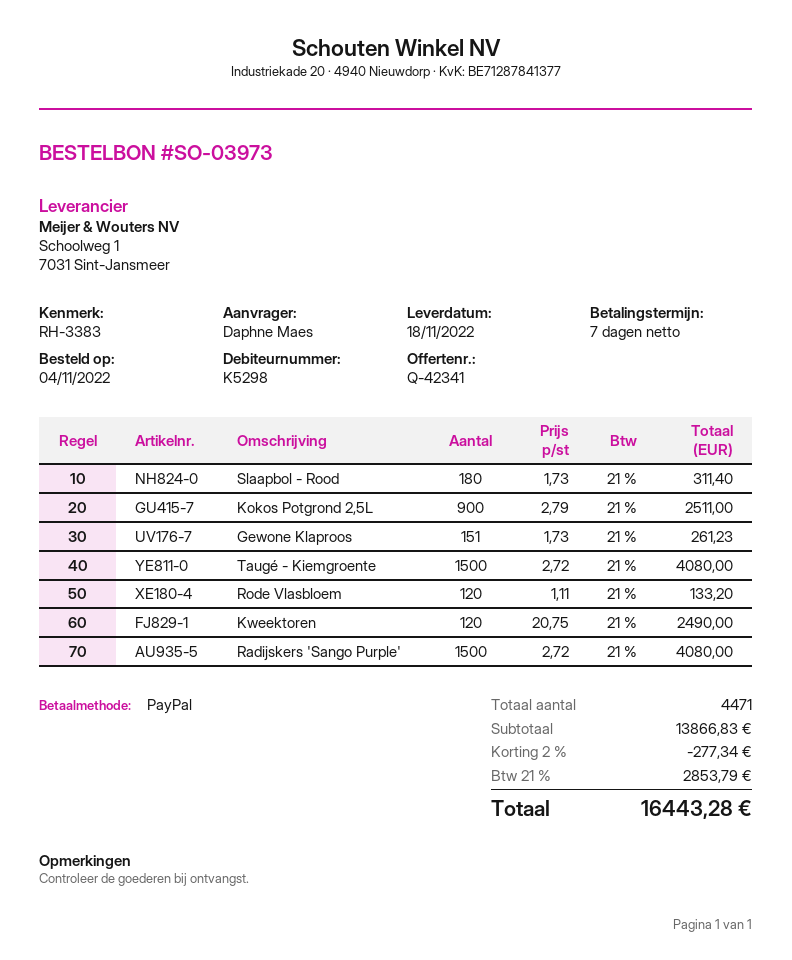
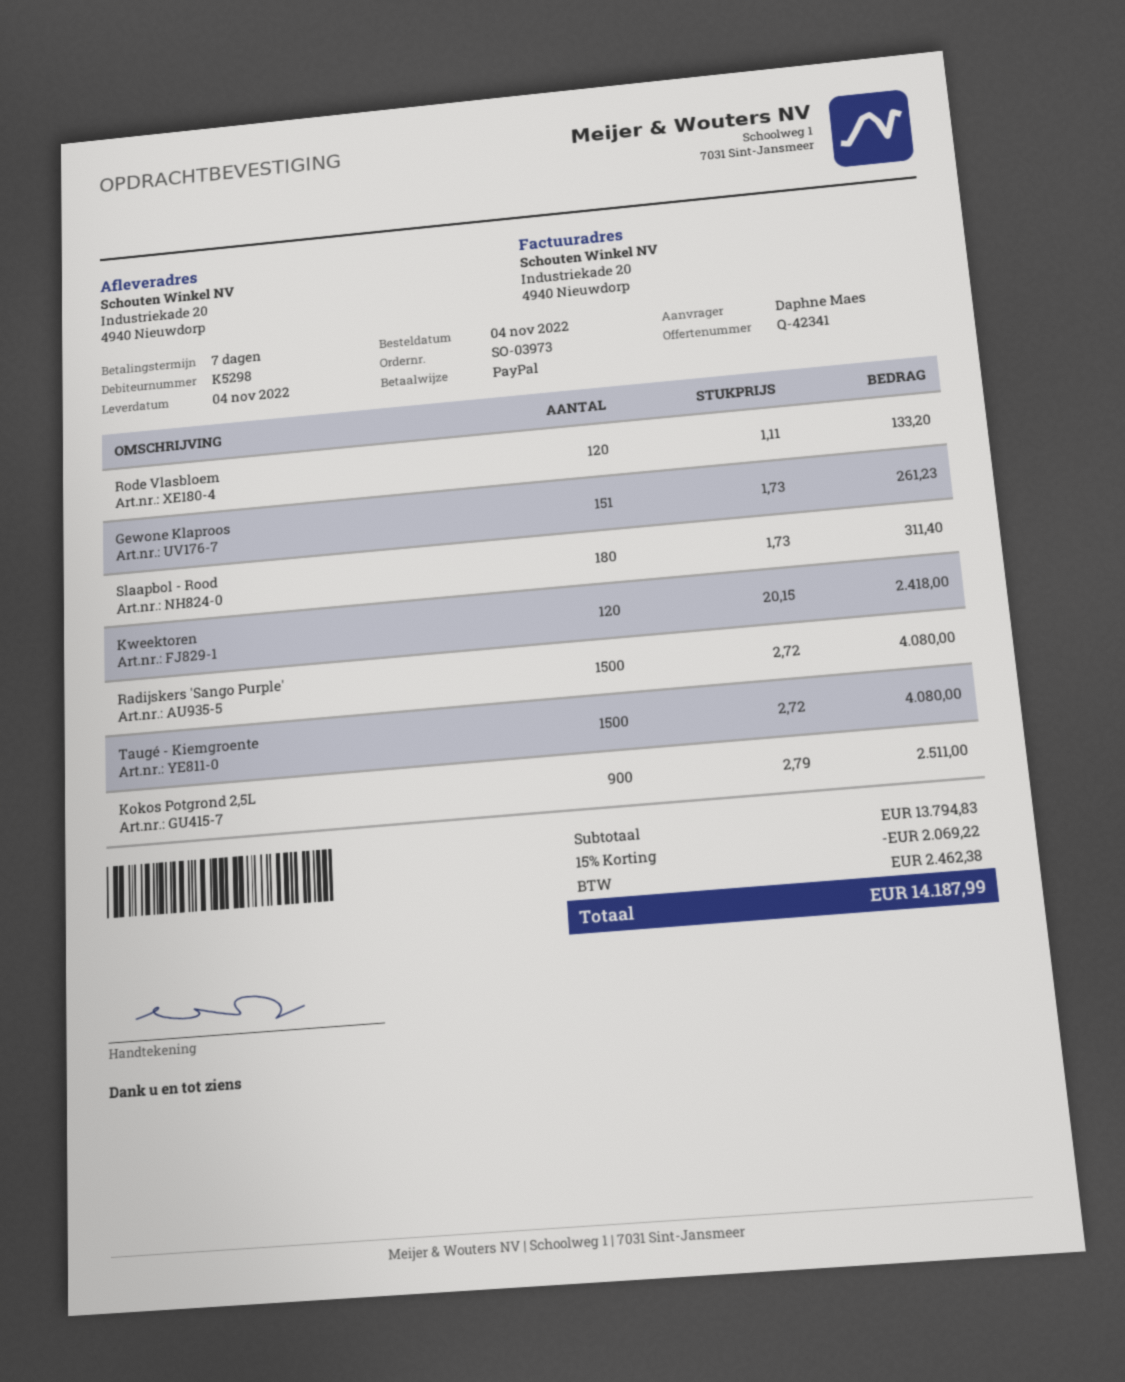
delivery date: 2022-11-18 -> 2022-11-04
Kweektoren: 120 x 20.75 = 2490.00 -> 120 x 20.15 = 2418.00
subtotal: 13866.83 -> 13794.83
discount: 2% = 277.34 -> 15% = 2069.22
tax: 2853.79 -> 2462.38
total: 16443.28 -> 14187.99

